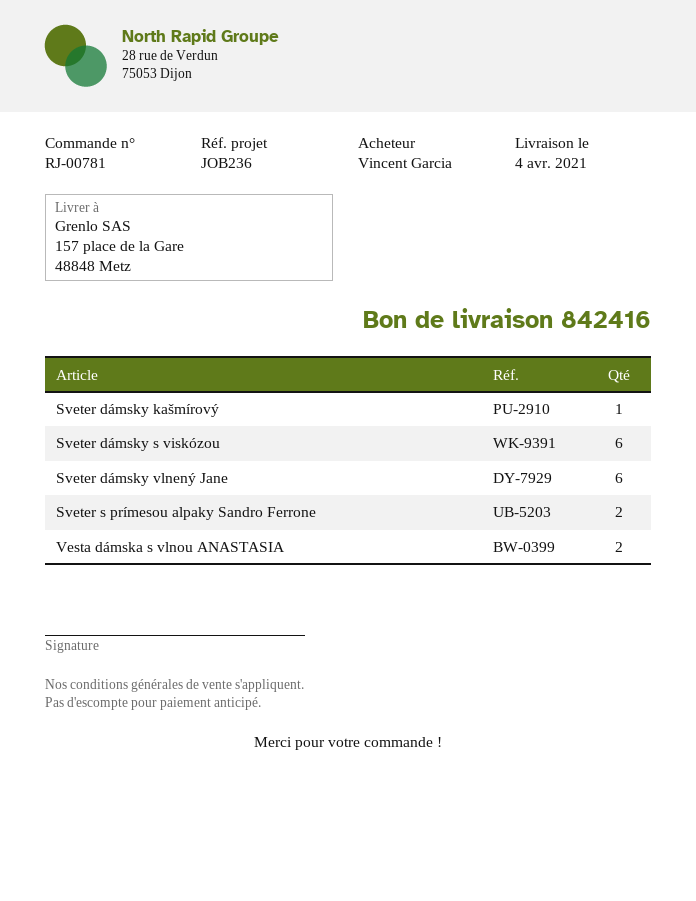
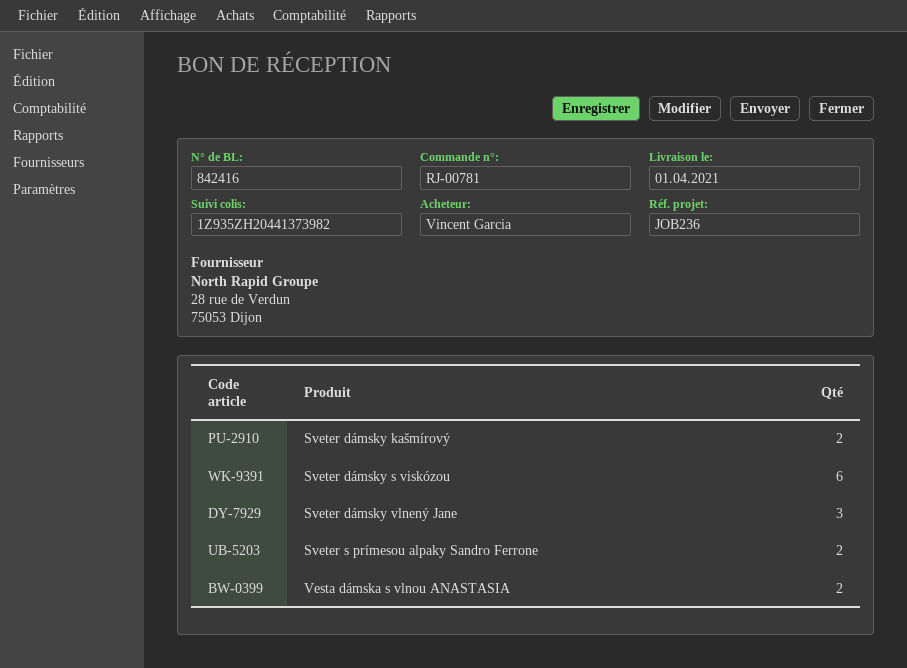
delivery date: 2021-04-04 -> 2021-04-01
Sveter dámsky kašmírový: 1 -> 2
Sveter dámsky vlnený Jane: 6 -> 3

